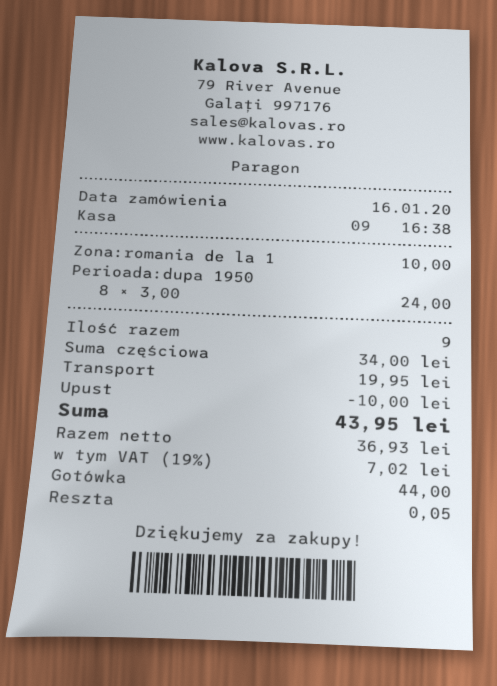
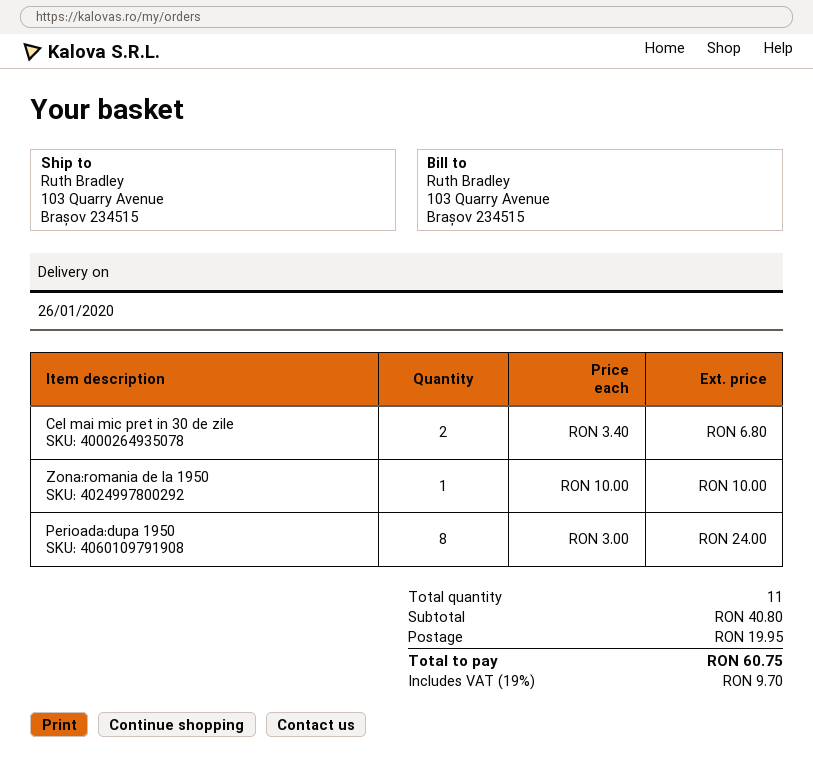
Cel mai mic pret in 30 de zile: none -> 2 x 3.40 = 6.80
total quantity: 9 -> 11
subtotal: 34.00 -> 40.80
discount: 10.00 -> none
tax: 19% = 7.02 -> 19% = 9.70
total: 43.95 -> 60.75

